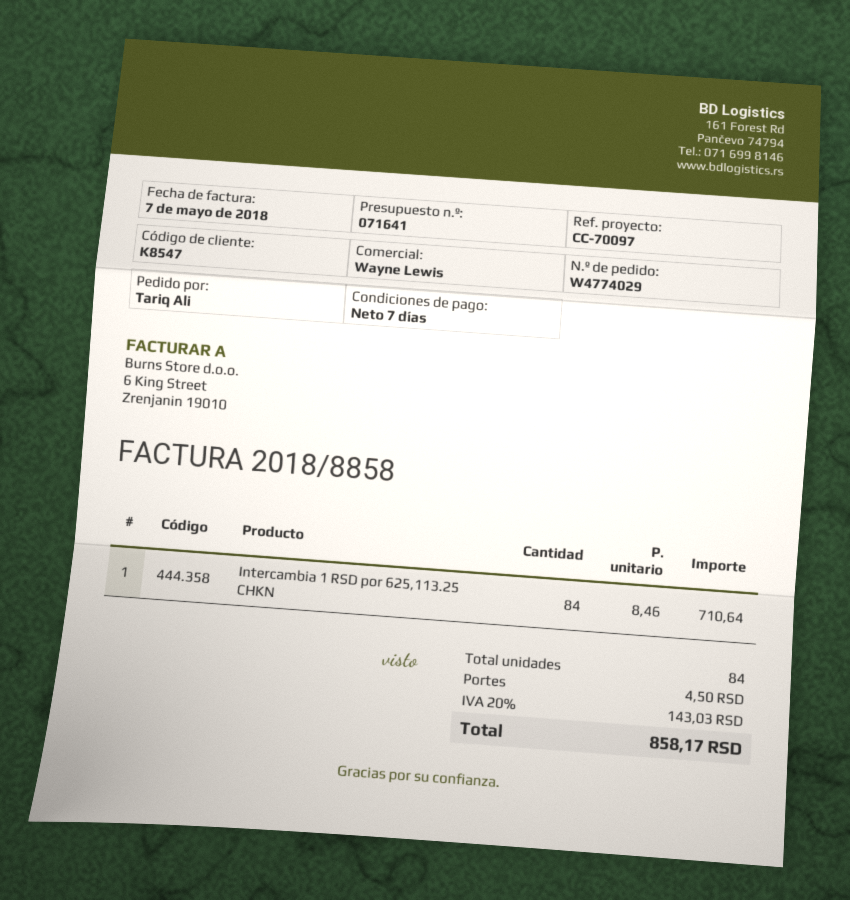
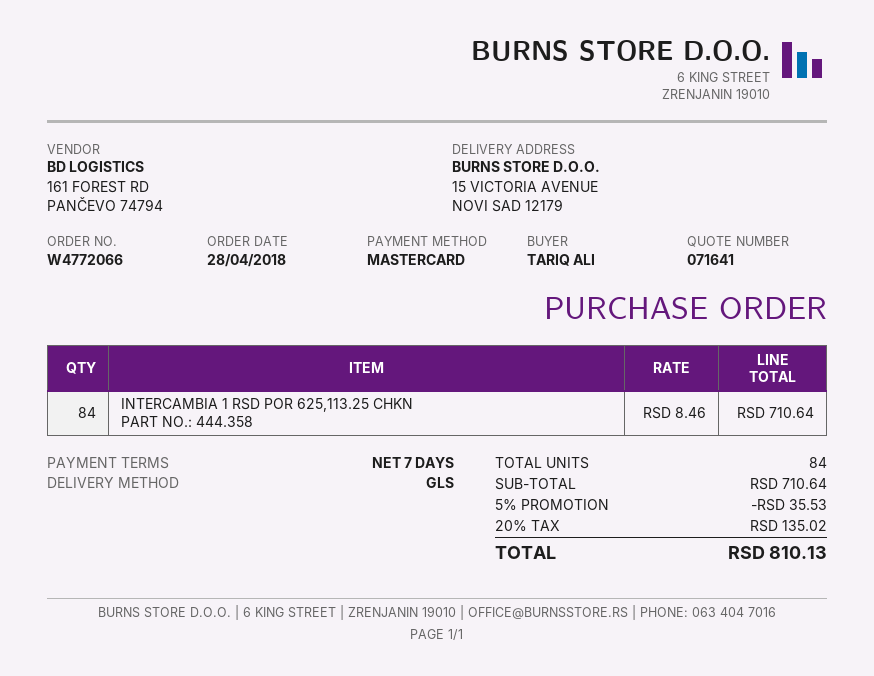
order number: W4774029 -> W4772066
discount: none -> 5% = 35.53
shipping: 4.50 -> none
tax: 20% = 143.03 -> 20% = 135.02
total: 858.17 -> 810.13

